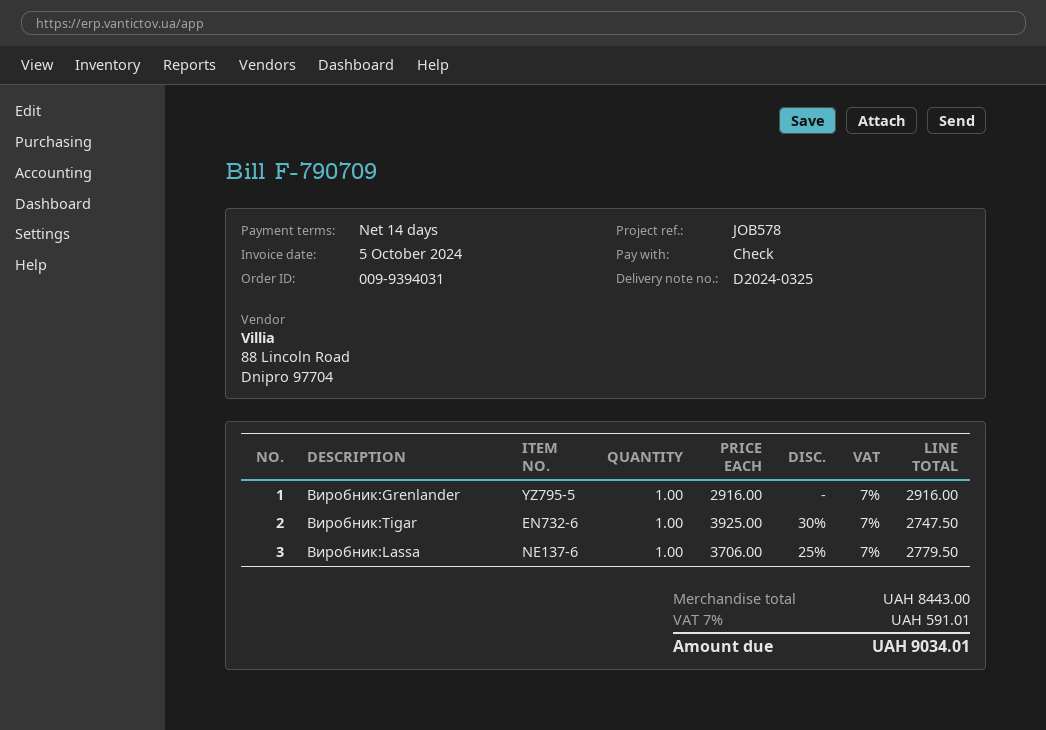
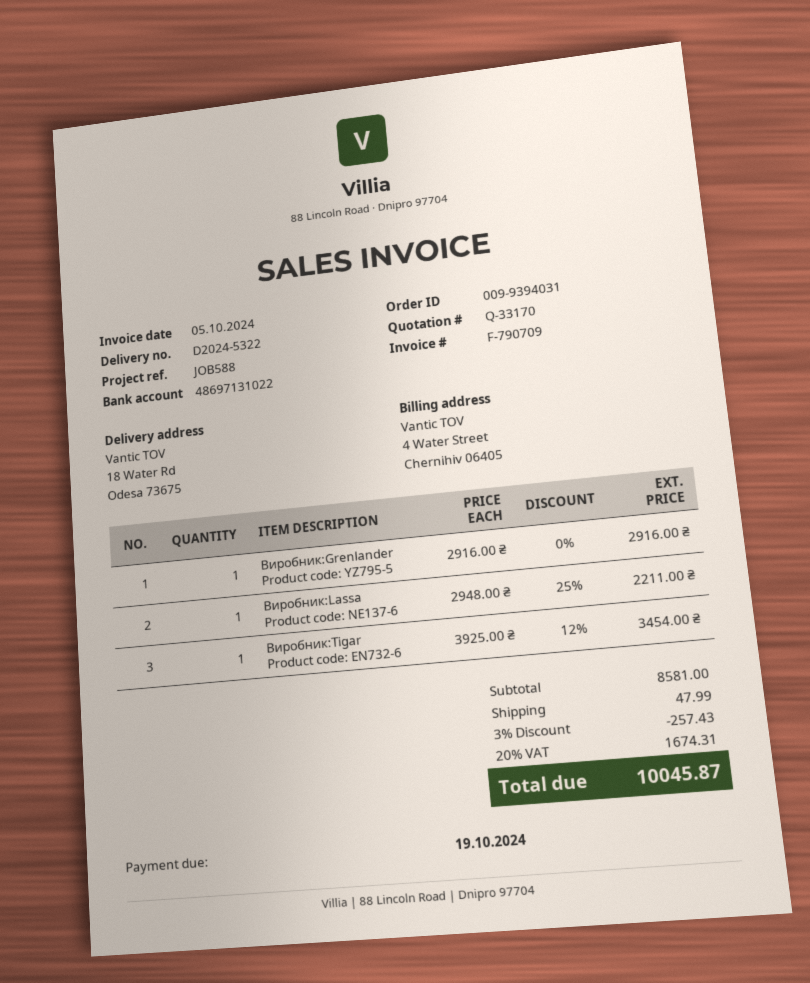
delivery note number: D2024-0325 -> D2024-5322
reference: JOB578 -> JOB588
Виробник:Tigar: 1 x 3925.00 - 30% = 2747.50 -> 1 x 3925.00 - 12% = 3454.00
Виробник:Lassa: 1 x 3706.00 - 25% = 2779.50 -> 1 x 2948.00 - 25% = 2211.00
subtotal: 8443.00 -> 8581.00
discount: none -> 3% = 257.43
shipping: none -> 47.99
tax: 7% = 591.01 -> 20% = 1674.31
total: 9034.01 -> 10045.87

